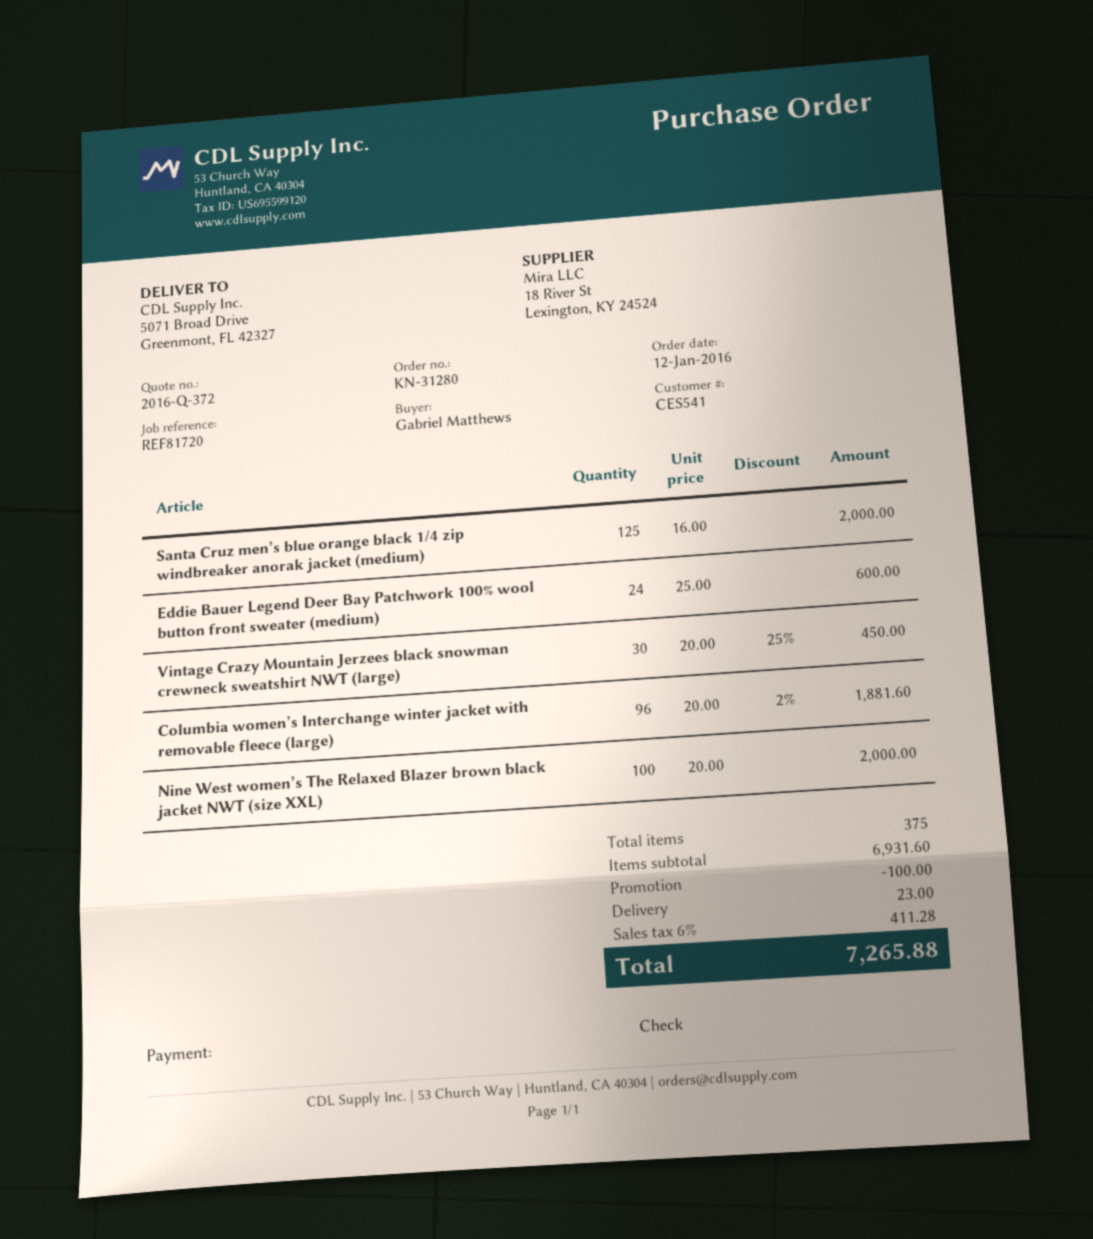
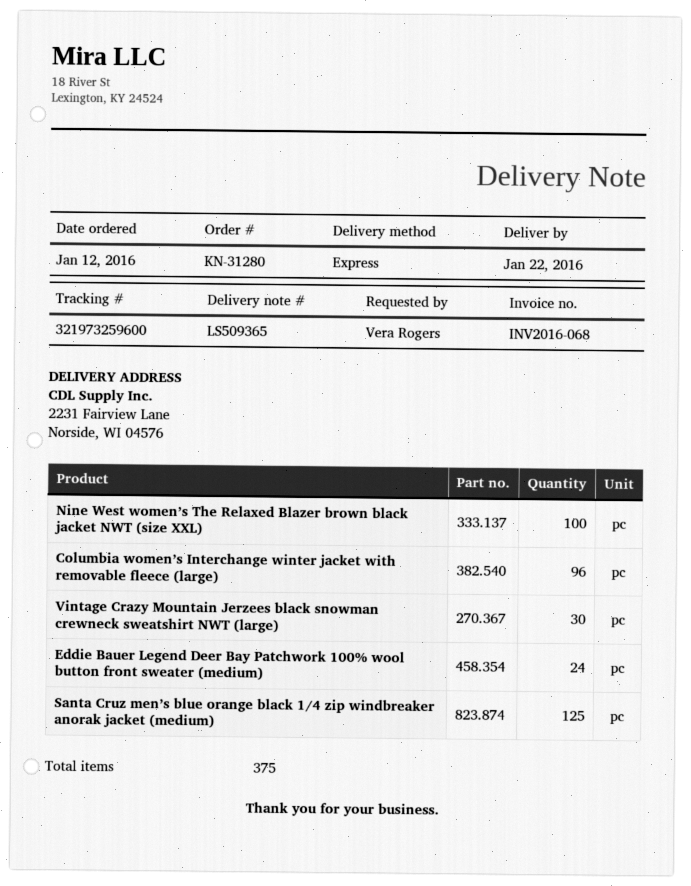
ordered by: Gabriel Matthews -> Vera Rogers
ship to: 5071 Broad Drive, Greenmont, FL 42327 -> 2231 Fairview Lane, Norside, WI 04576

